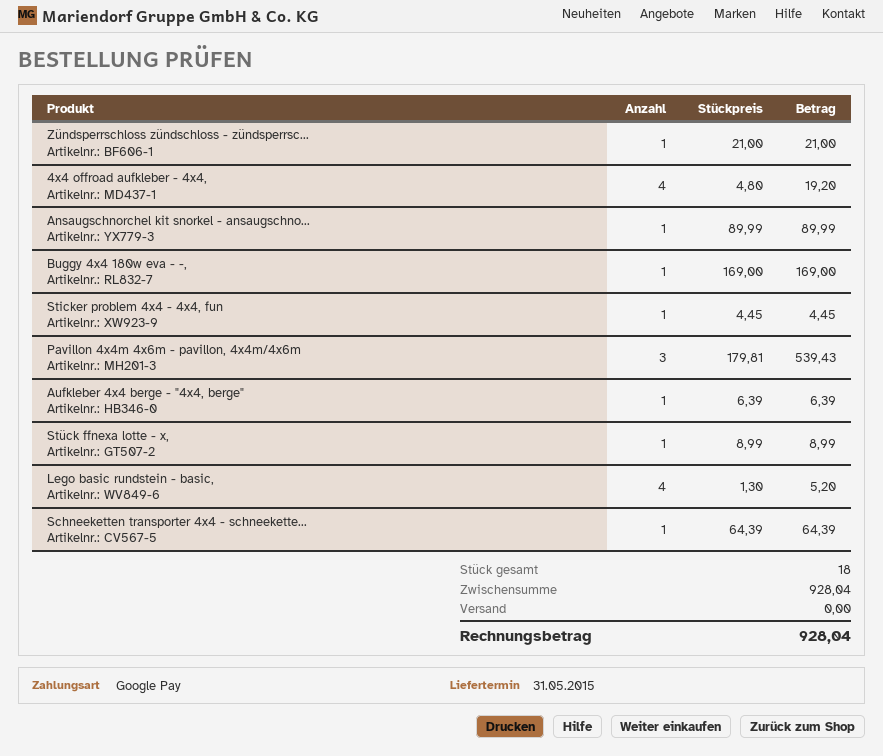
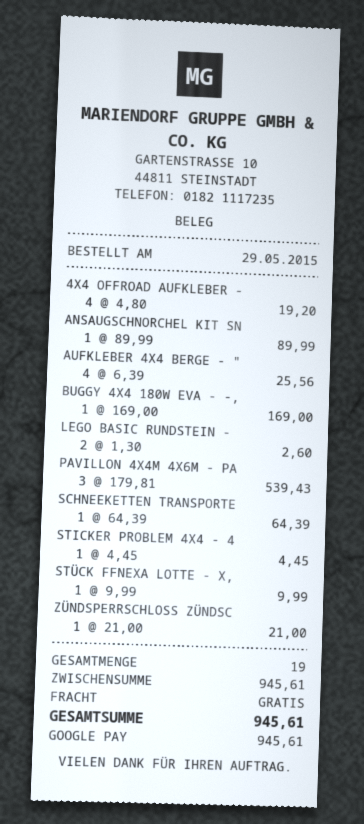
Aufkleber 4x4 berge - "4x4, berge": 1 x 6.39 = 6.39 -> 4 x 6.39 = 25.56
Stück ffnexa lotte - x,: 1 x 8.99 = 8.99 -> 1 x 9.99 = 9.99
Lego basic rundstein - basic,: 4 x 1.30 = 5.20 -> 2 x 1.30 = 2.60
total quantity: 18 -> 19
subtotal: 928.04 -> 945.61
total: 928.04 -> 945.61

